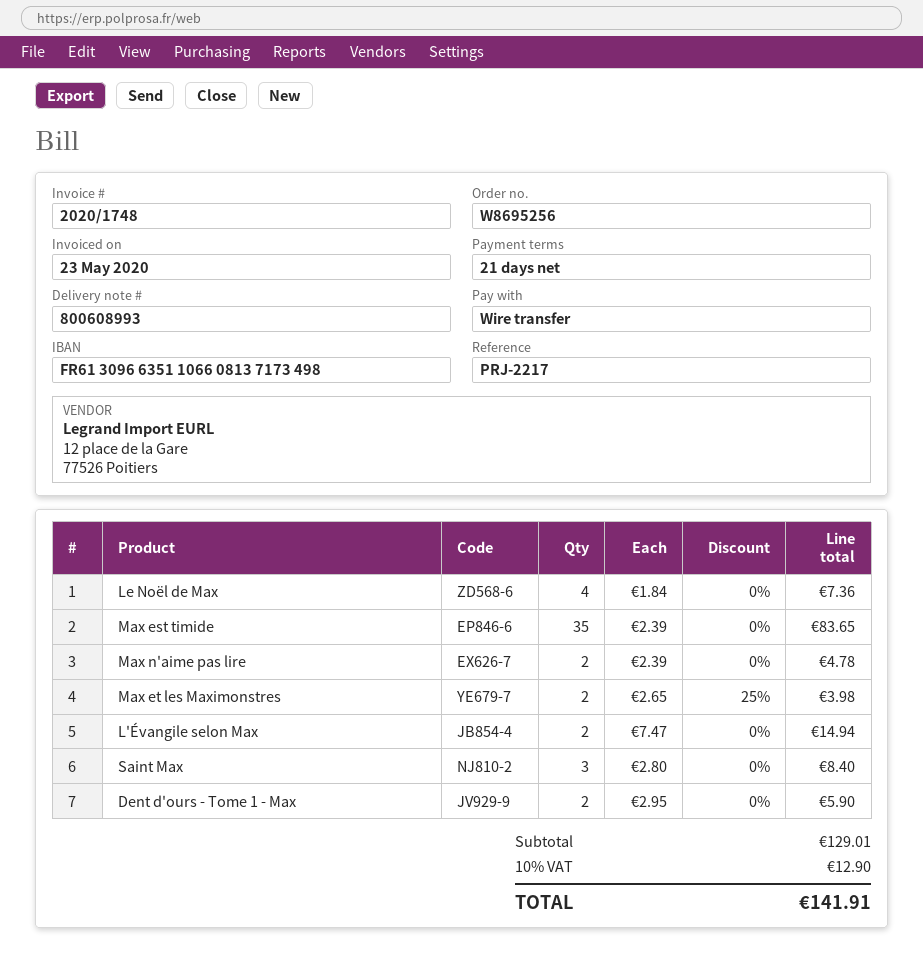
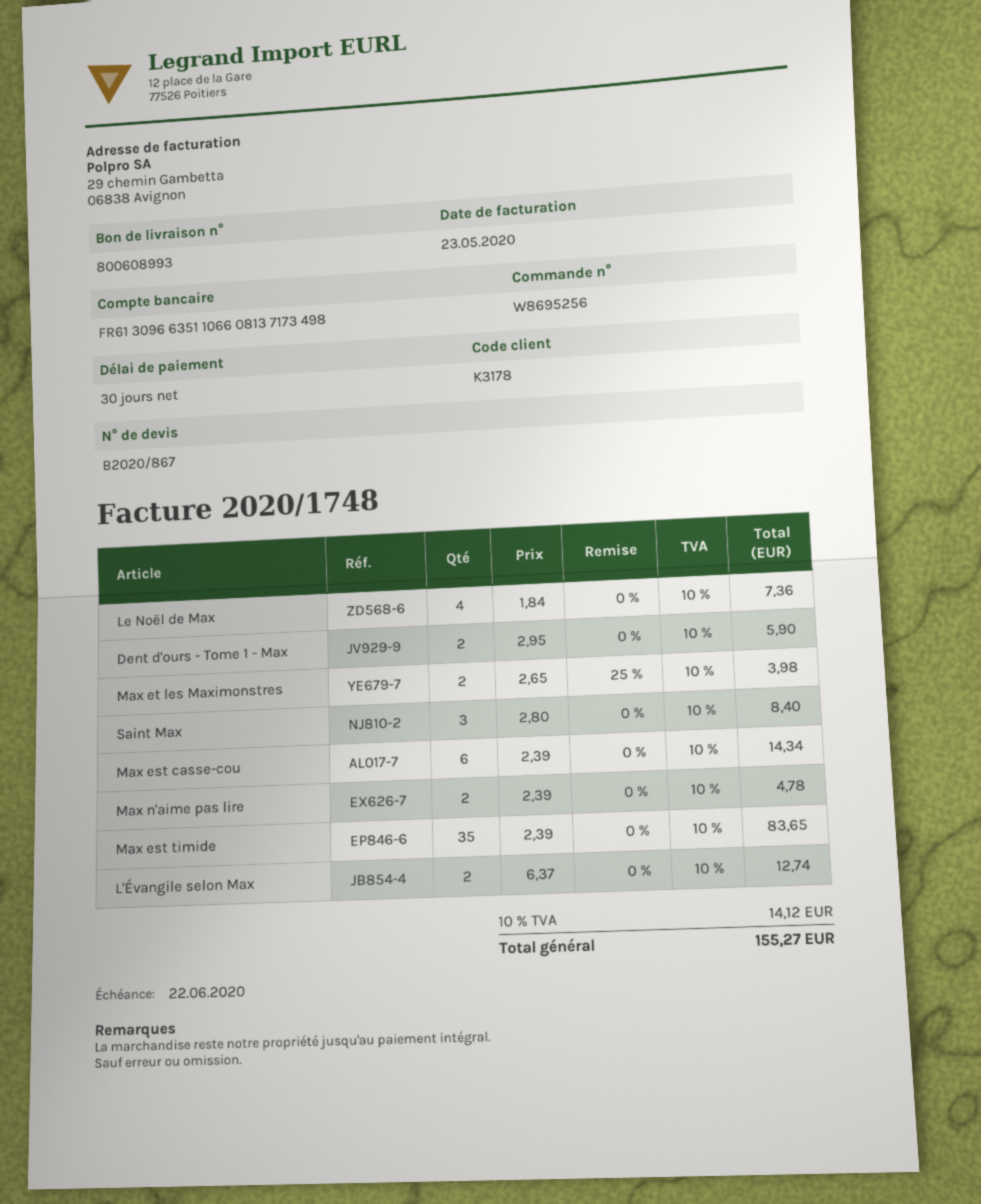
payment terms: 21 days -> 30 days
L'Évangile selon Max: 2 x 7.47 = 14.94 -> 2 x 6.37 = 12.74
Max est casse-cou: none -> 6 x 2.39 = 14.34
tax: 10% = 12.90 -> 10% = 14.12
total: 141.91 -> 155.27

